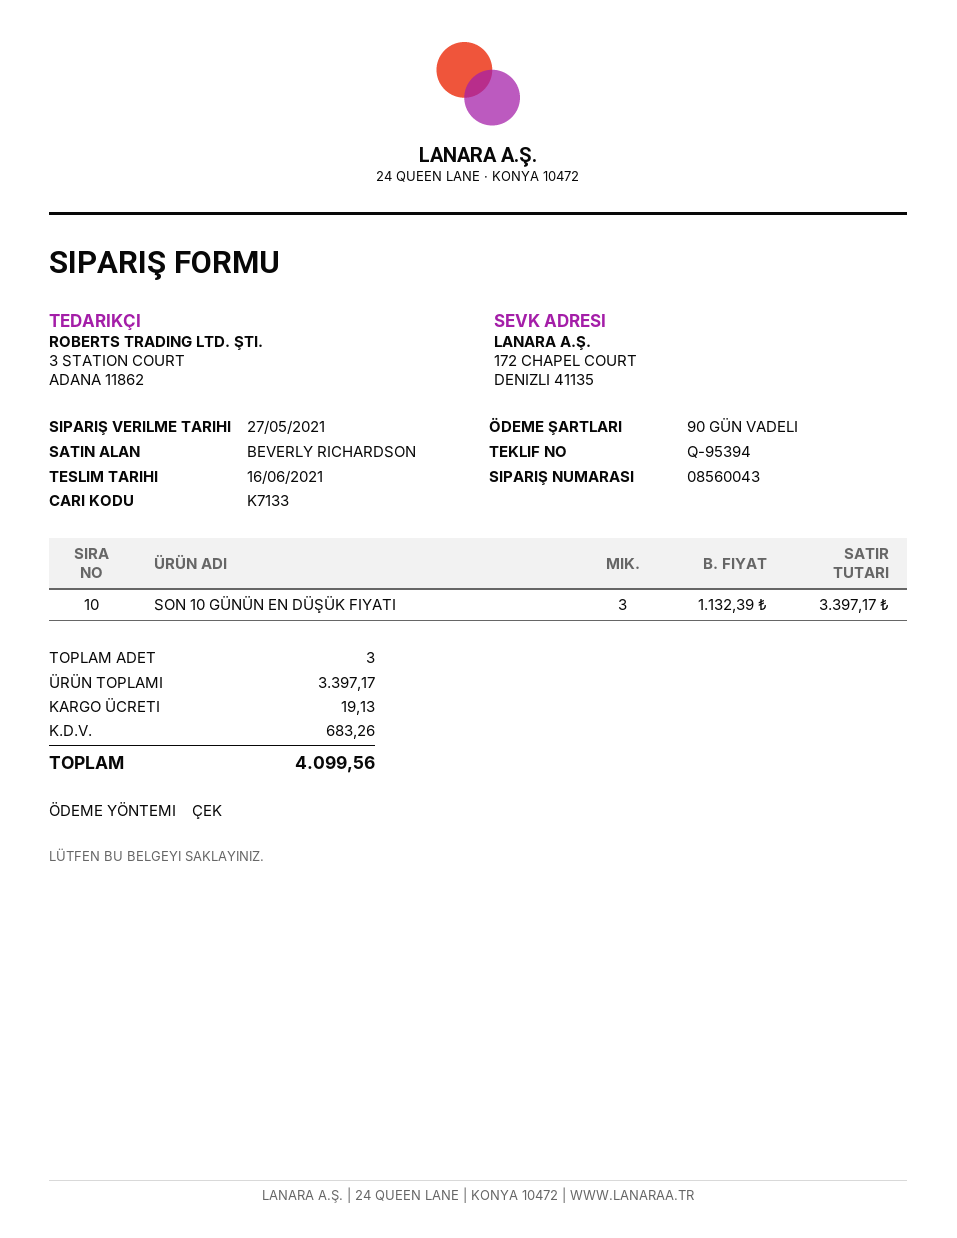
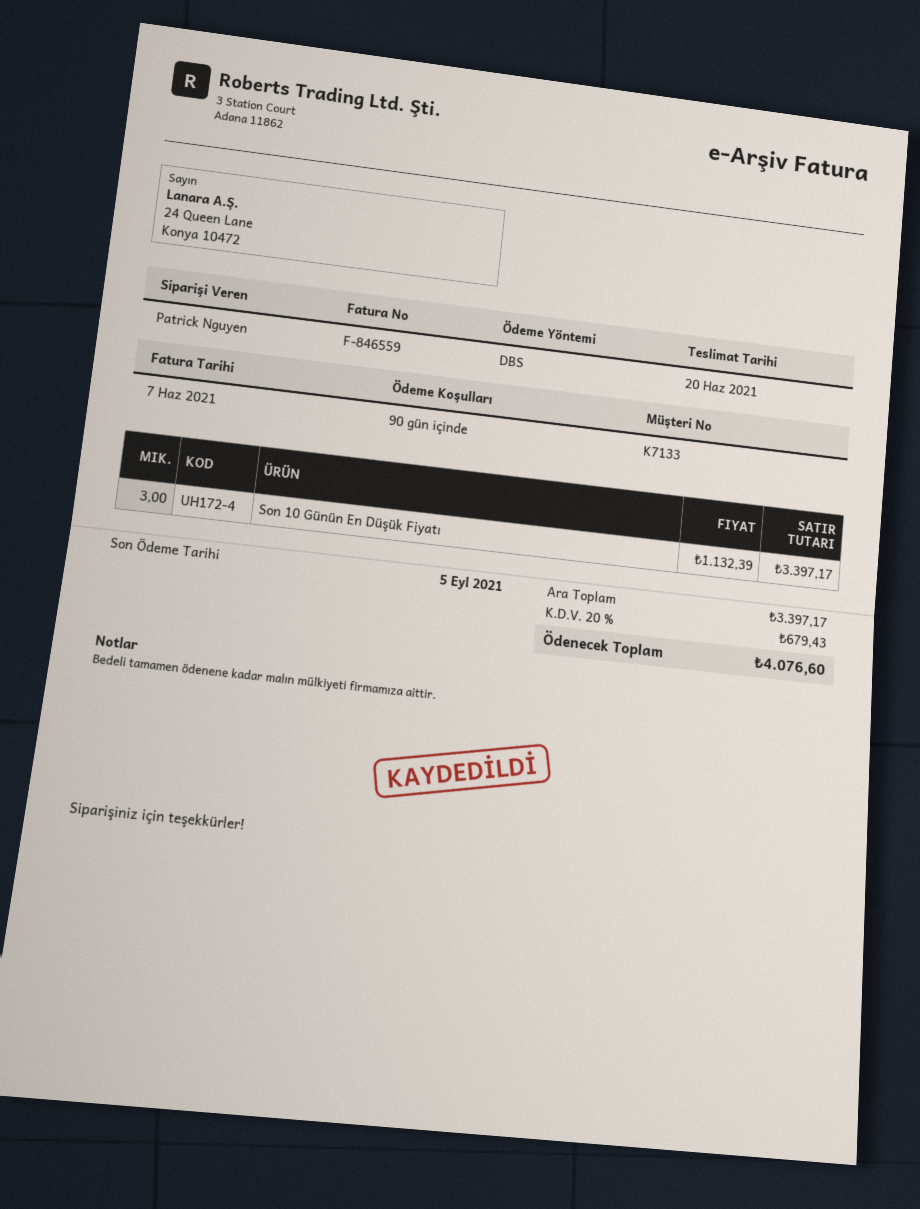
delivery date: 2021-06-16 -> 2021-06-20
ordered by: BEVERLY RICHARDSON -> Patrick Nguyen
payment method: cheque -> direct debit
shipping: 19.13 -> none
tax: 683.26 -> 679.43
total: 4099.56 -> 4076.60

